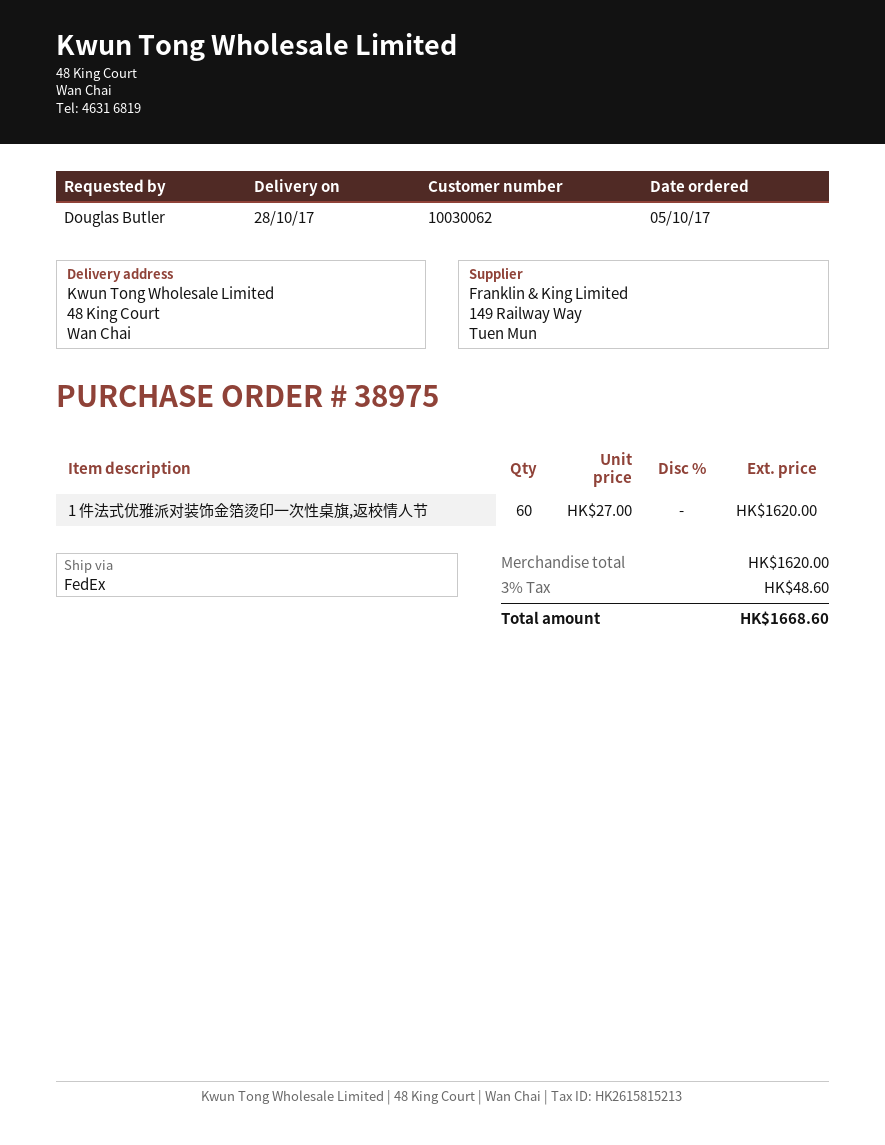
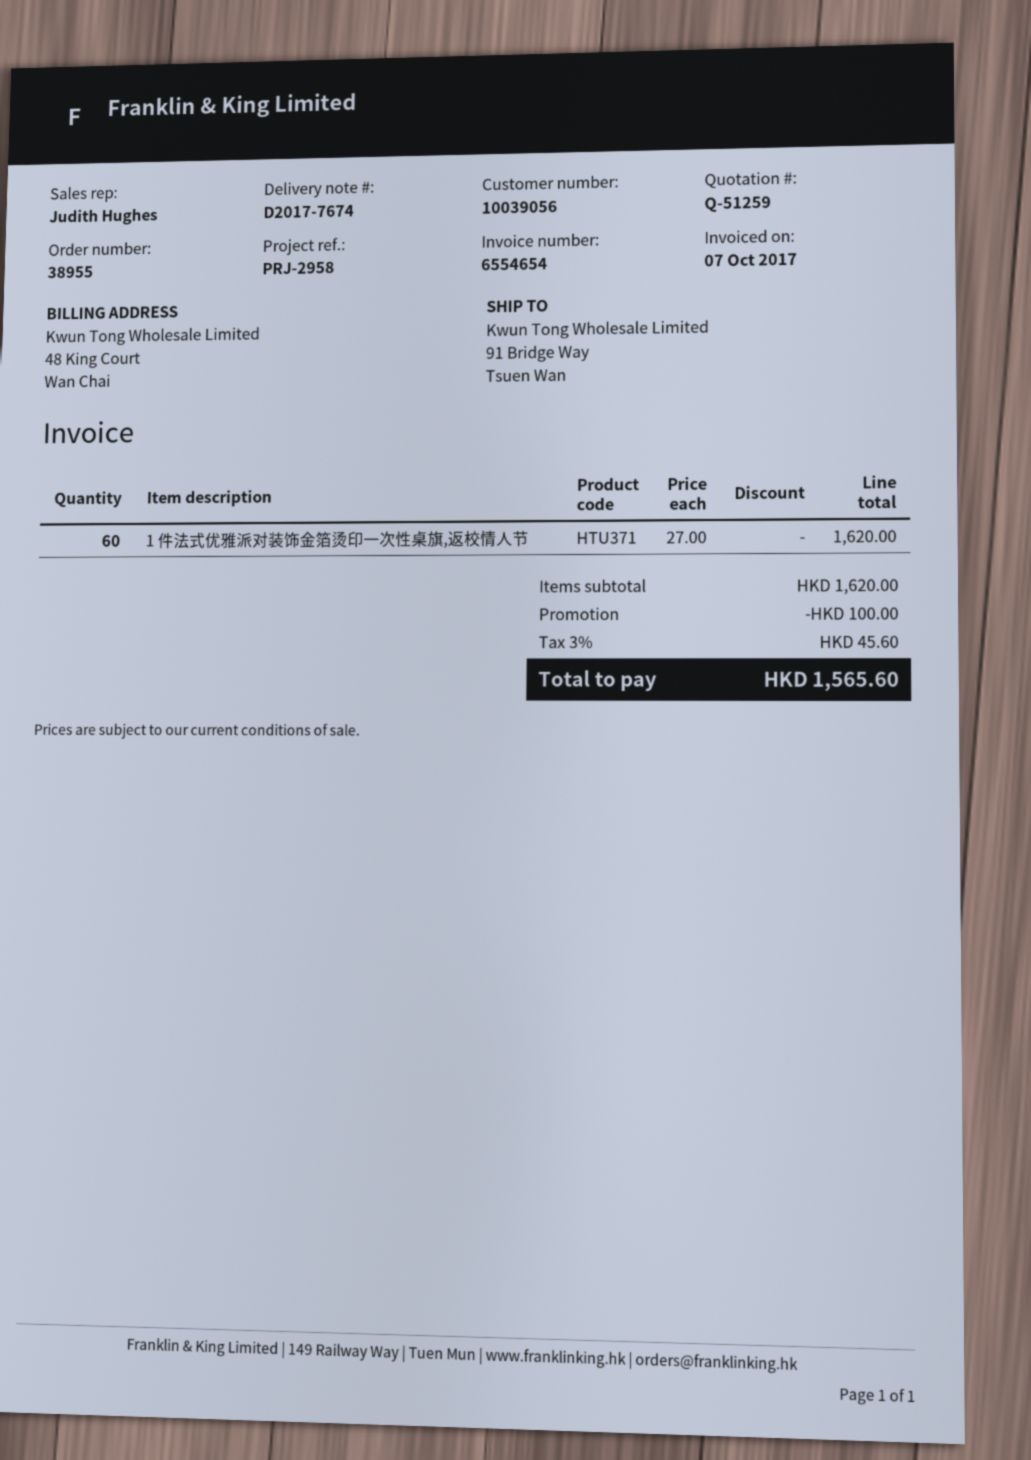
order number: 38975 -> 38955
customer number: 10030062 -> 10039056
ship to: 48 King Court, Wan Chai -> 91 Bridge Way, Tsuen Wan
discount: none -> 100.00
tax: 3% = 48.60 -> 3% = 45.60
total: 1668.60 -> 1565.60

